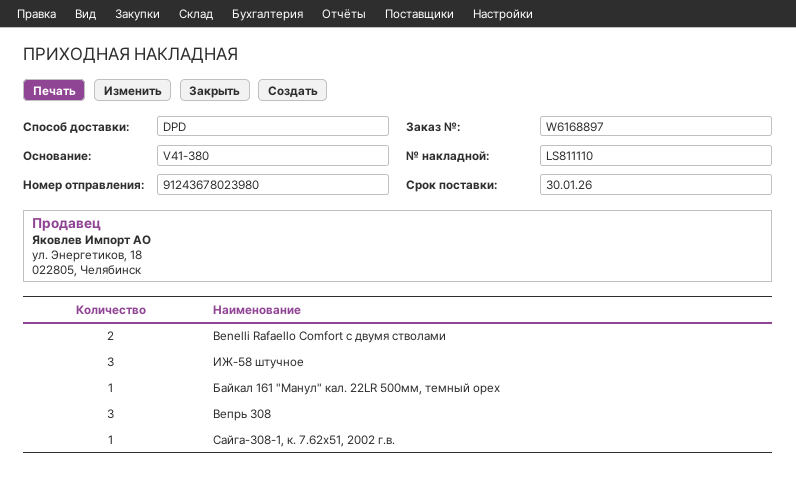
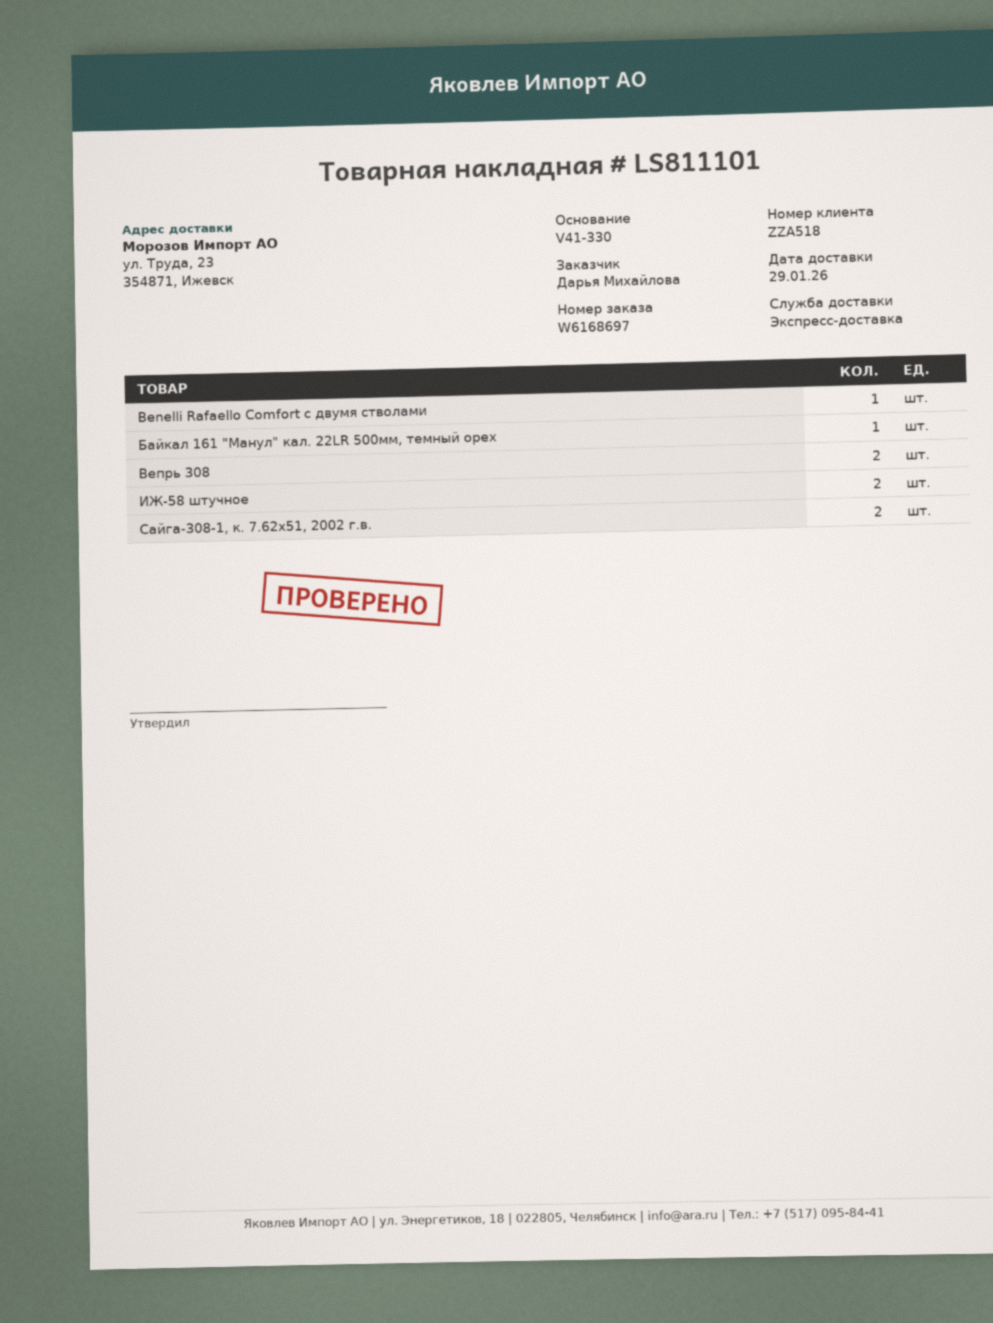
order number: W6168897 -> W6168697
delivery note number: LS811110 -> LS811101
delivery date: 2026-01-30 -> 2026-01-29
reference: V41-380 -> V41-330
shipping method: DPD -> express
Benelli Rafaello Соmfort с двумя стволами: 2 -> 1
ИЖ-58 штучное: 3 -> 2
Вепрь 308: 3 -> 2
Сайга-308-1, к. 7.62х51, 2002 г.в.: 1 -> 2

